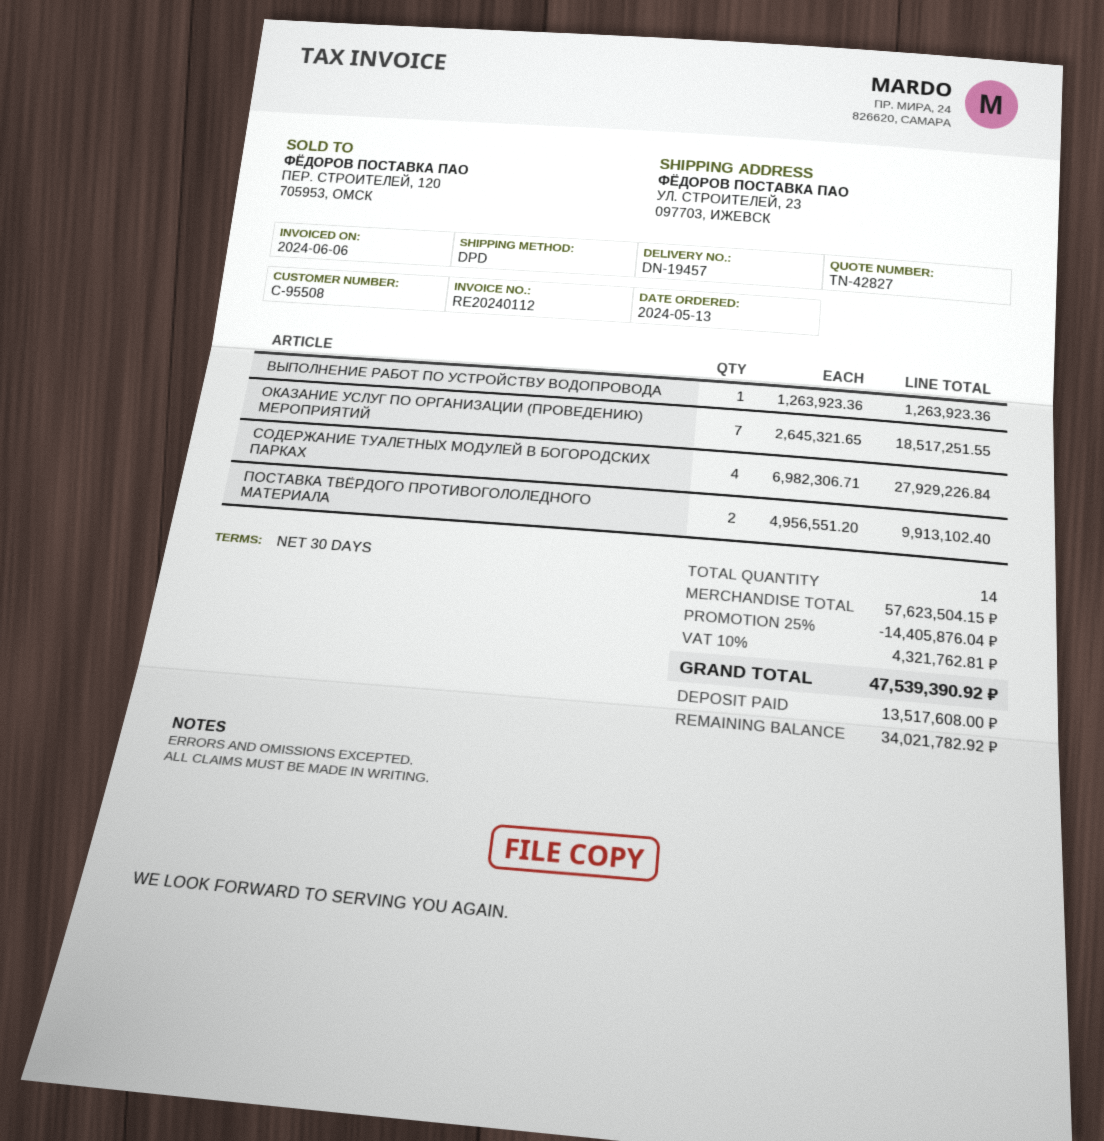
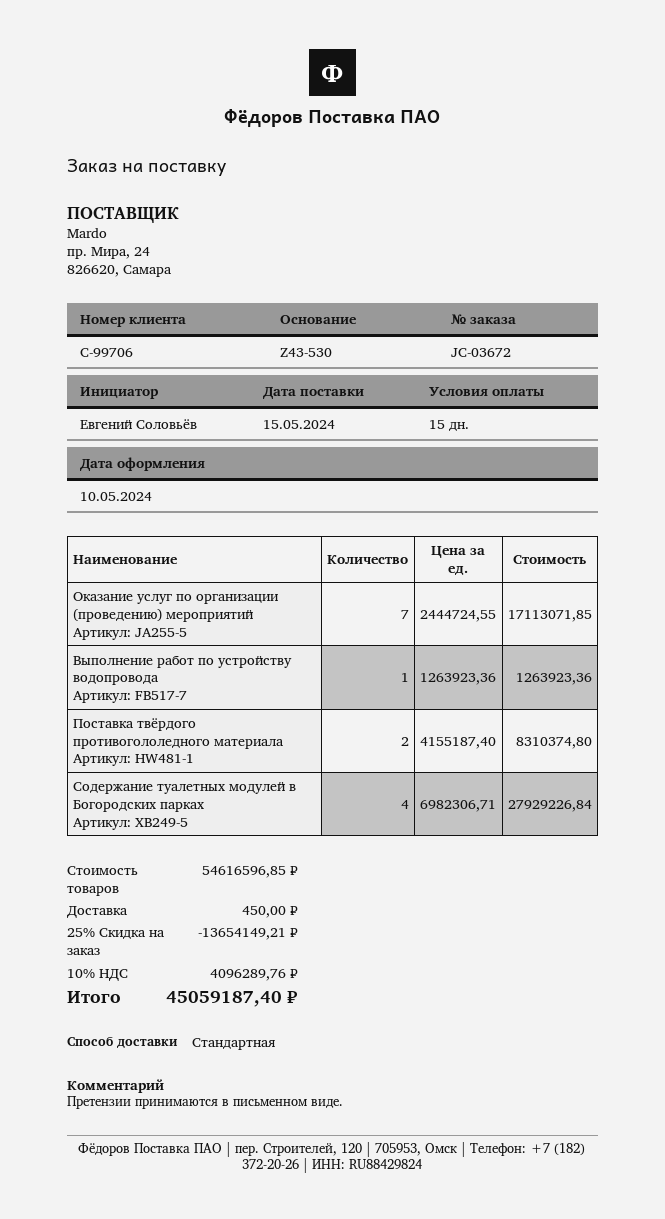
order date: 2024-05-13 -> 2024-05-10
payment terms: 30 days -> 15 days
customer number: C-95508 -> C-99706
shipping method: DPD -> standard
ОКАЗАНИЕ УСЛУГ ПО ОРГАНИЗАЦИИ (ПРОВЕДЕНИЮ) МЕРОПРИЯТИЙ: 7 x 2645321.65 = 18517251.55 -> 7 x 2444724.55 = 17113071.85
ПОСТАВКА ТВЁРДОГО ПРОТИВОГОЛОЛЕДНОГО МАТЕРИАЛА: 2 x 4956551.20 = 9913102.40 -> 2 x 4155187.40 = 8310374.80
subtotal: 57623504.15 -> 54616596.85
discount: 25% = 14405876.04 -> 25% = 13654149.21
shipping: none -> 450.00
tax: 10% = 4321762.81 -> 10% = 4096289.76
total: 47539390.92 -> 45059187.40

